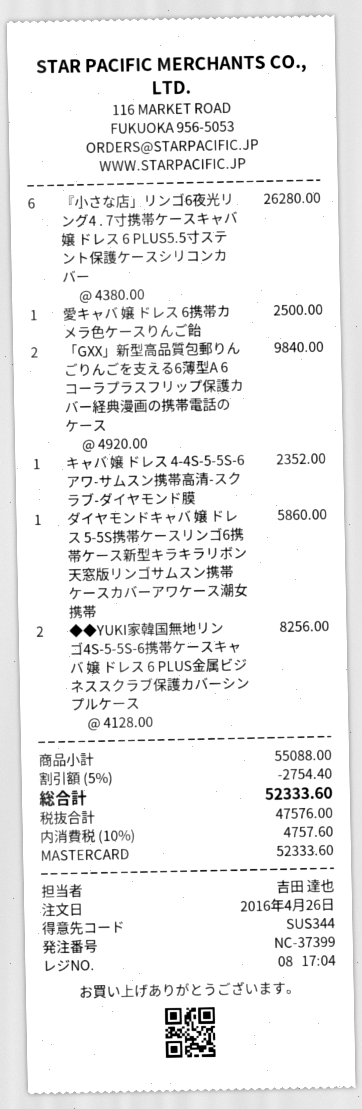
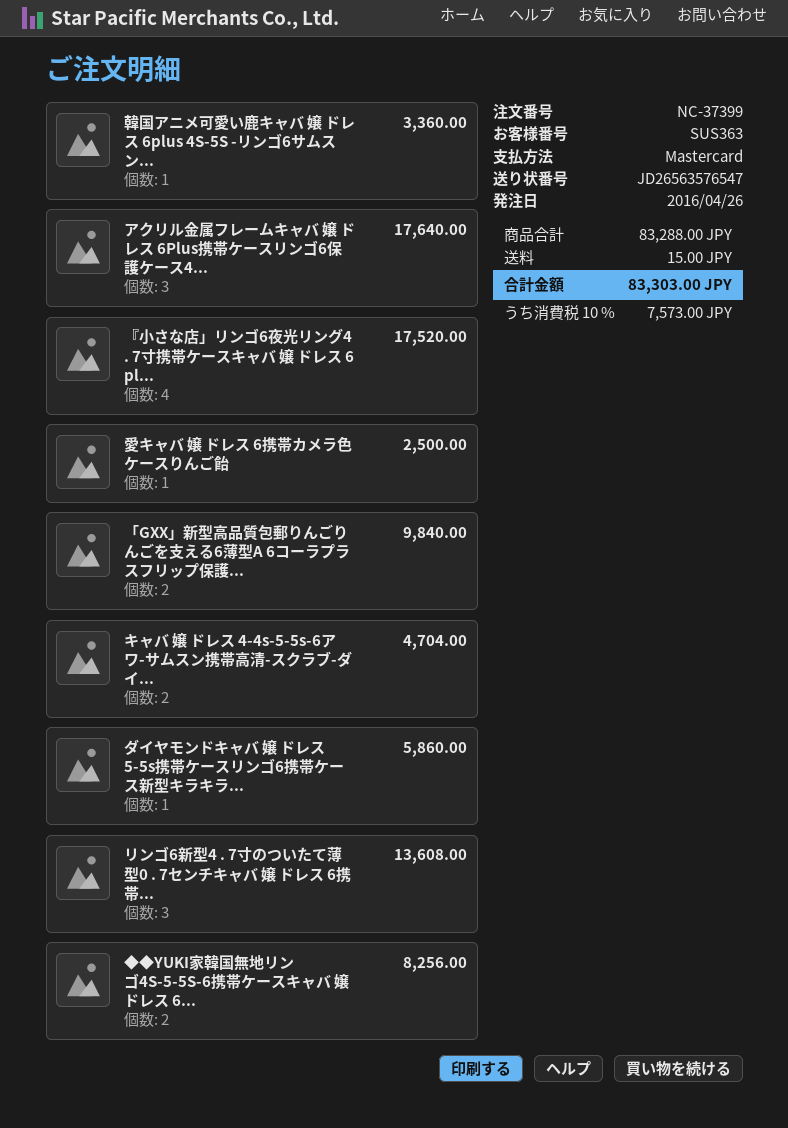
customer number: SUS344 -> SUS363
『小さな店」リンゴ6夜光リング4 . 7寸携帯ケースキャバ 嬢 ドレス 6 PLUS5.5寸ステント保護ケースシリコンカバー: 6 for 26280.00 -> 4 for 17520.00
キャバ 嬢 ドレス 4-4S-5-5S-6アワ-サムスン携帯高清-スクラブ-ダイヤモンド膜: 1 for 2352.00 -> 2 for 4704.00
韓国アニメ可愛い鹿キャバ 嬢 ドレス 6plus 4S-5S -リンゴ6サムスン...: none -> 1 for 3360.00
アクリル金属フレームキャバ 嬢 ドレス 6Plus携帯ケースリンゴ6保護ケース4...: none -> 3 for 17640.00
リンゴ6新型4 . 7寸のついたて薄型0 . 7センチキャバ 嬢 ドレス 6携帯...: none -> 3 for 13608.00
subtotal: 55088.00 -> 83288.00
discount: 5% = 2754.40 -> none
shipping: none -> 15.00
tax: 10% = 4757.60 -> 10% = 7573.00
total: 52333.60 -> 83303.00

